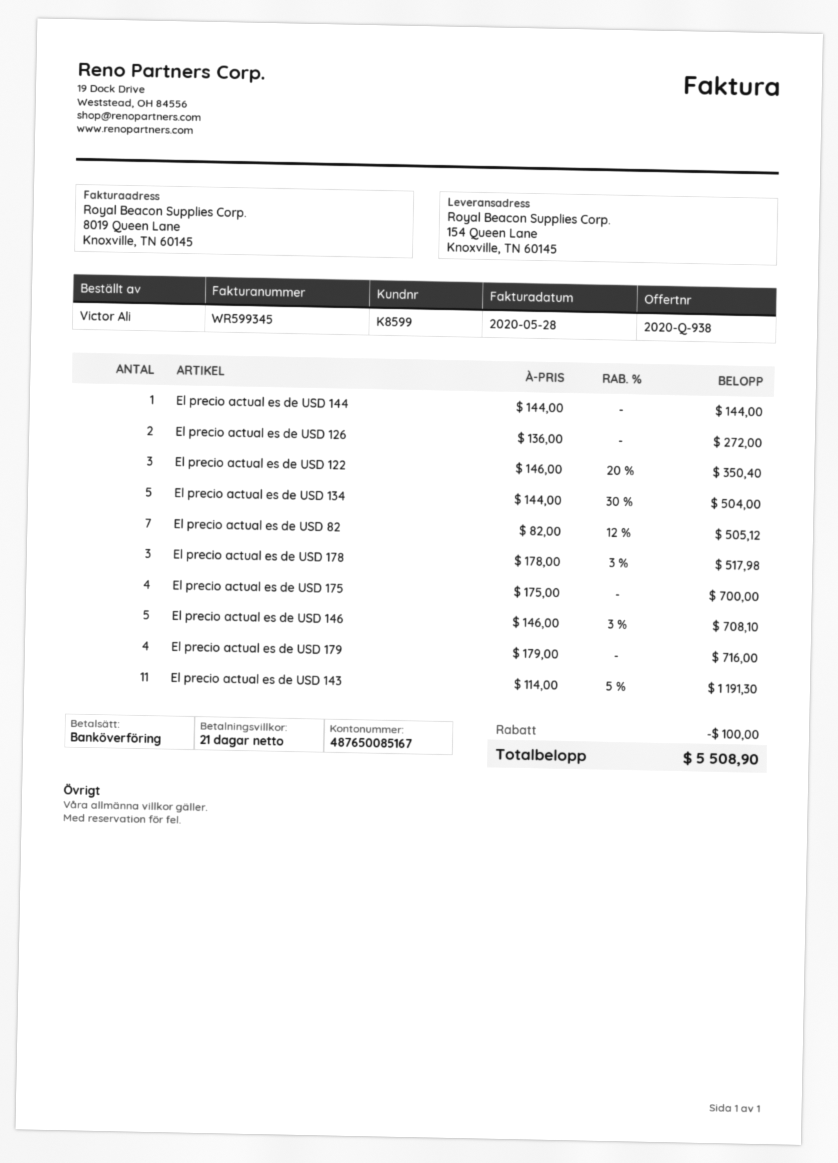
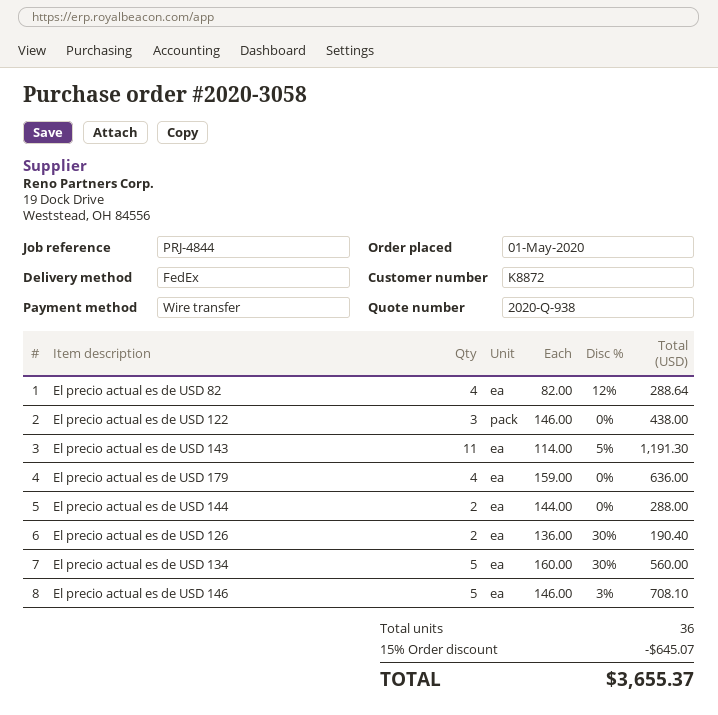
customer number: K8599 -> K8872
El precio actual es de USD 144: 1 x 144.00 = 144.00 -> 2 x 144.00 = 288.00
El precio actual es de USD 126: 2 x 136.00 = 272.00 -> 2 x 136.00 - 30% = 190.40
El precio actual es de USD 122: 3 x 146.00 - 20% = 350.40 -> 3 x 146.00 = 438.00
El precio actual es de USD 134: 5 x 144.00 - 30% = 504.00 -> 5 x 160.00 - 30% = 560.00
El precio actual es de USD 82: 7 x 82.00 - 12% = 505.12 -> 4 x 82.00 - 12% = 288.64
El precio actual es de USD 178: 3 x 178.00 - 3% = 517.98 -> none
El precio actual es de USD 175: 4 x 175.00 = 700.00 -> none
El precio actual es de USD 179: 4 x 179.00 = 716.00 -> 4 x 159.00 = 636.00
discount: 100.00 -> 645.07
total: 5508.90 -> 3655.37

